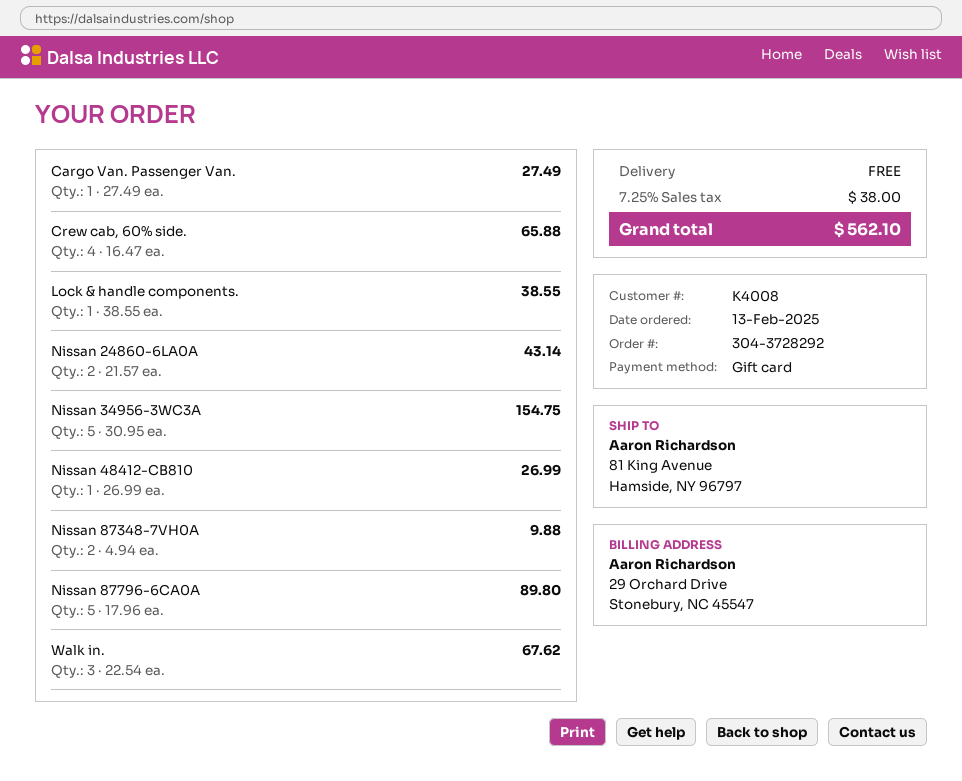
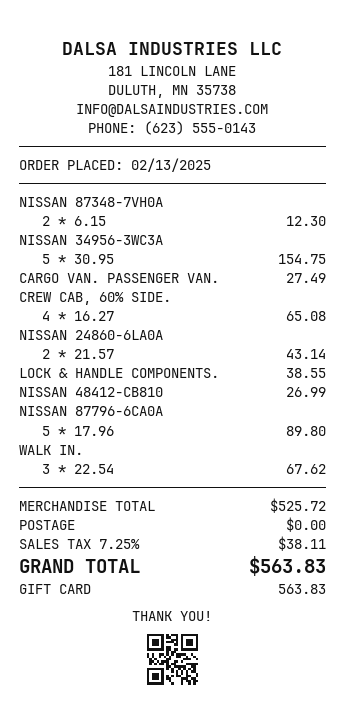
Crew cab, 60% side.: 4 x 16.47 = 65.88 -> 4 x 16.27 = 65.08
Nissan 87348-7VH0A: 2 x 4.94 = 9.88 -> 2 x 6.15 = 12.30
tax: 7.25% = 38.00 -> 7.25% = 38.11
total: 562.10 -> 563.83

